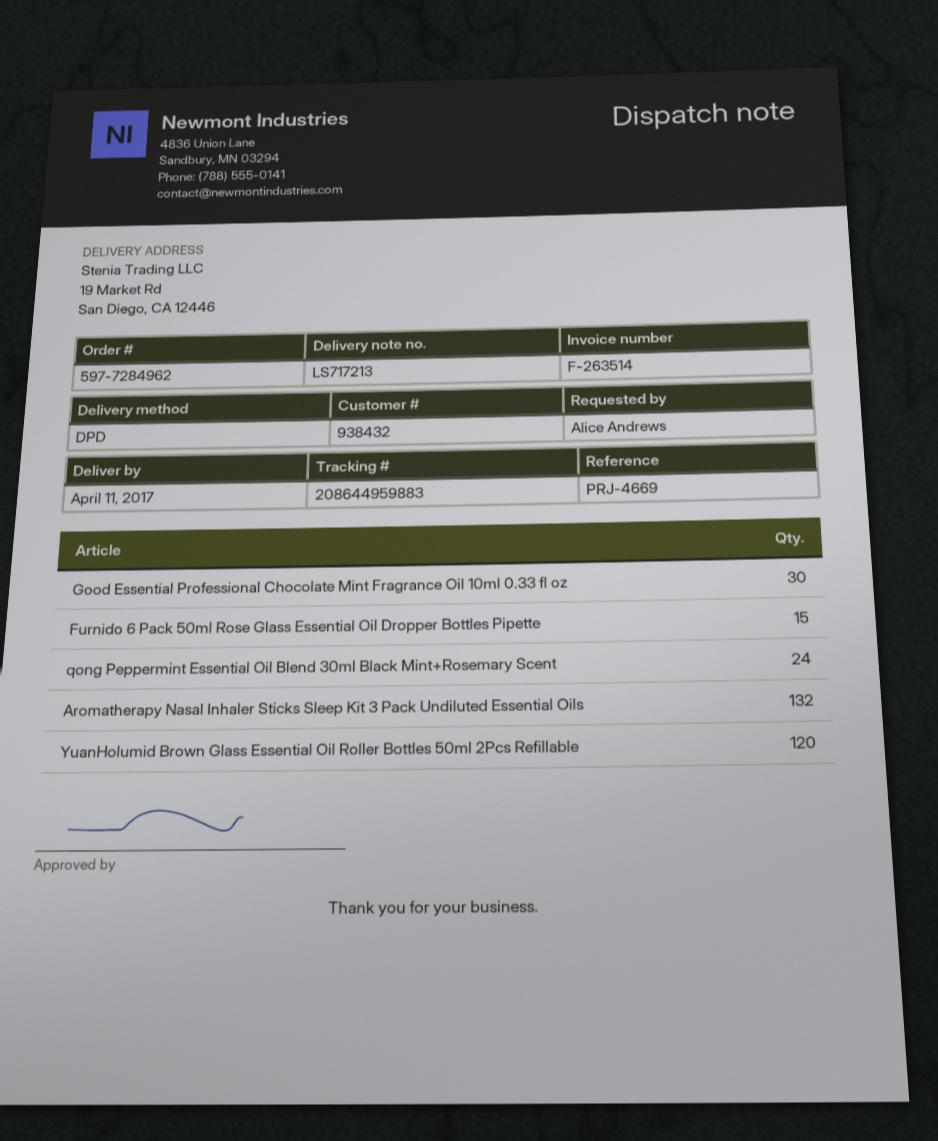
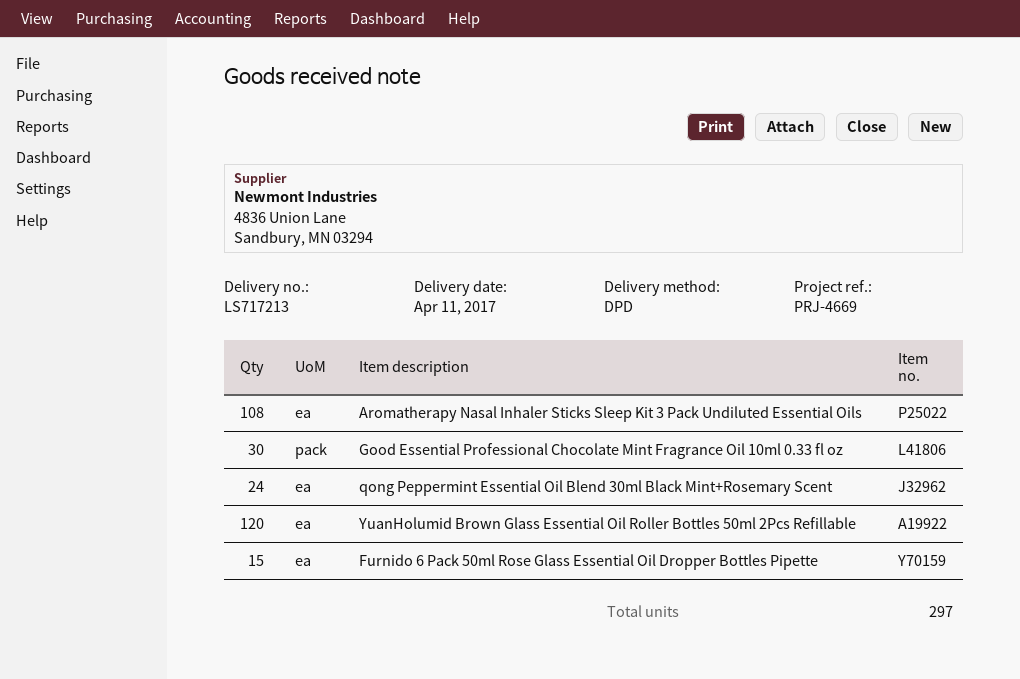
Aromatherapy Nasal Inhaler Sticks Sleep Kit 3 Pack Undiluted Essential Oils: 132 -> 108

